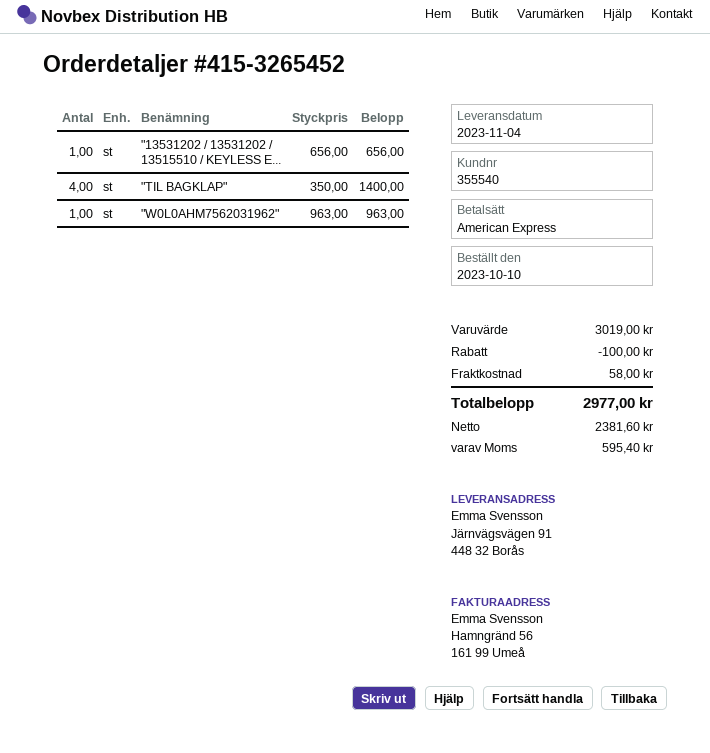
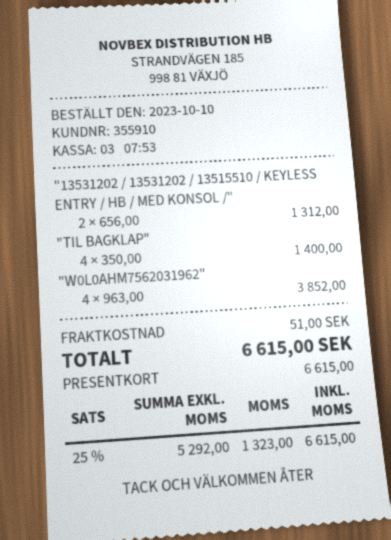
customer number: 355540 -> 355910
payment method: American Express -> gift card
"13531202 / 13531202 / 13515510 / KEYLESS E...: 1 x 656.00 = 656.00 -> 2 x 656.00 = 1312.00
"W0L0AHM7562031962": 1 x 963.00 = 963.00 -> 4 x 963.00 = 3852.00
discount: 100.00 -> none
shipping: 58.00 -> 51.00
net: 2381.60 -> 5292.00
tax: 595.40 -> 1323.00
total: 2977.00 -> 6615.00

